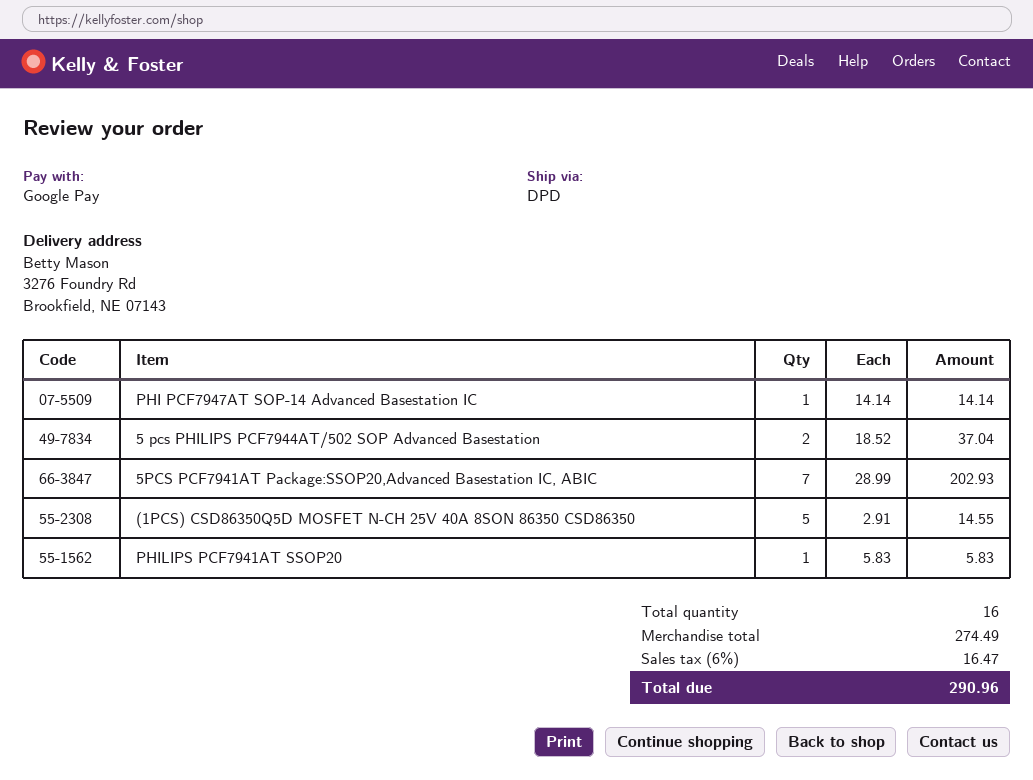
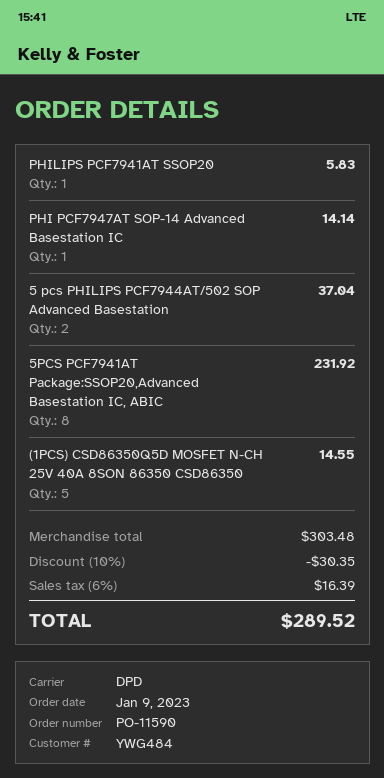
5PCS PCF7941AT Package:SSOP20,Advanced Basestation IC, ABIC: 7 for 202.93 -> 8 for 231.92
subtotal: 274.49 -> 303.48
discount: none -> 10% = 30.35
tax: 6% = 16.47 -> 6% = 16.39
total: 290.96 -> 289.52

